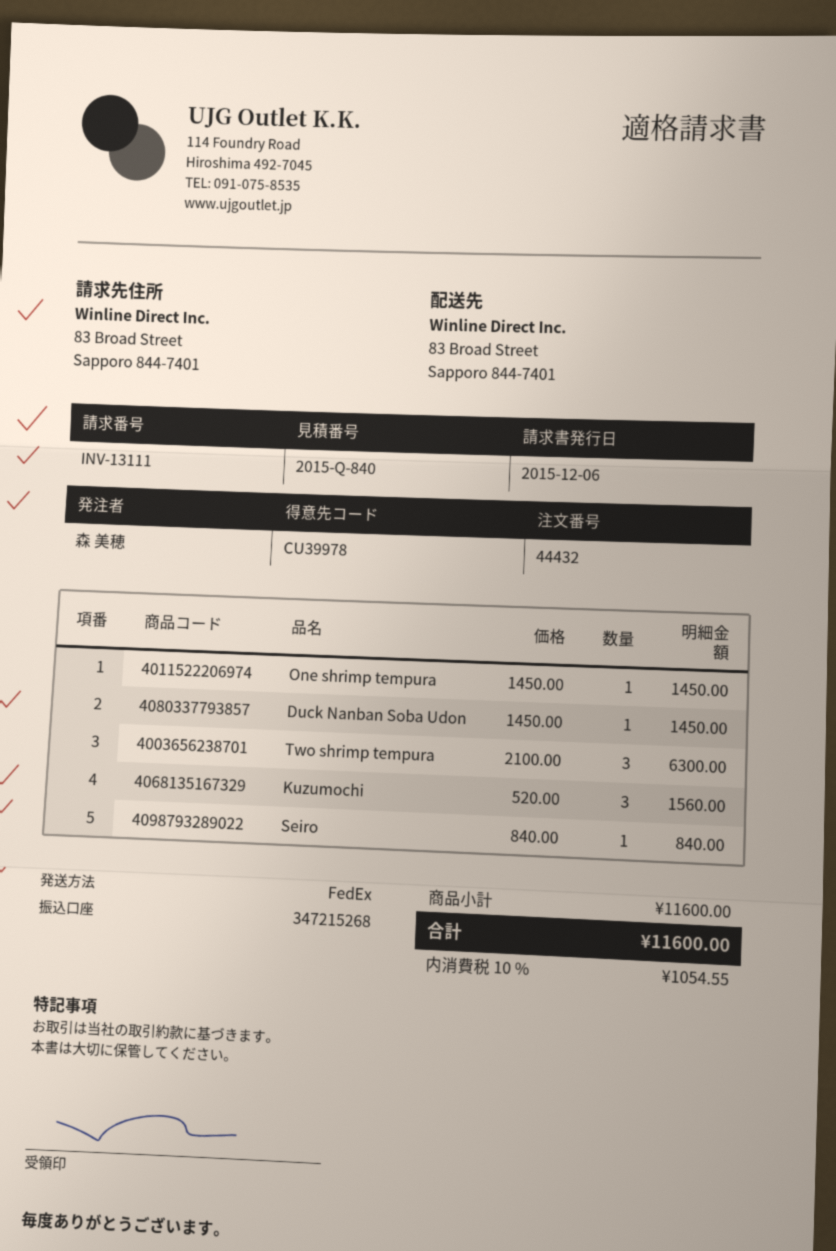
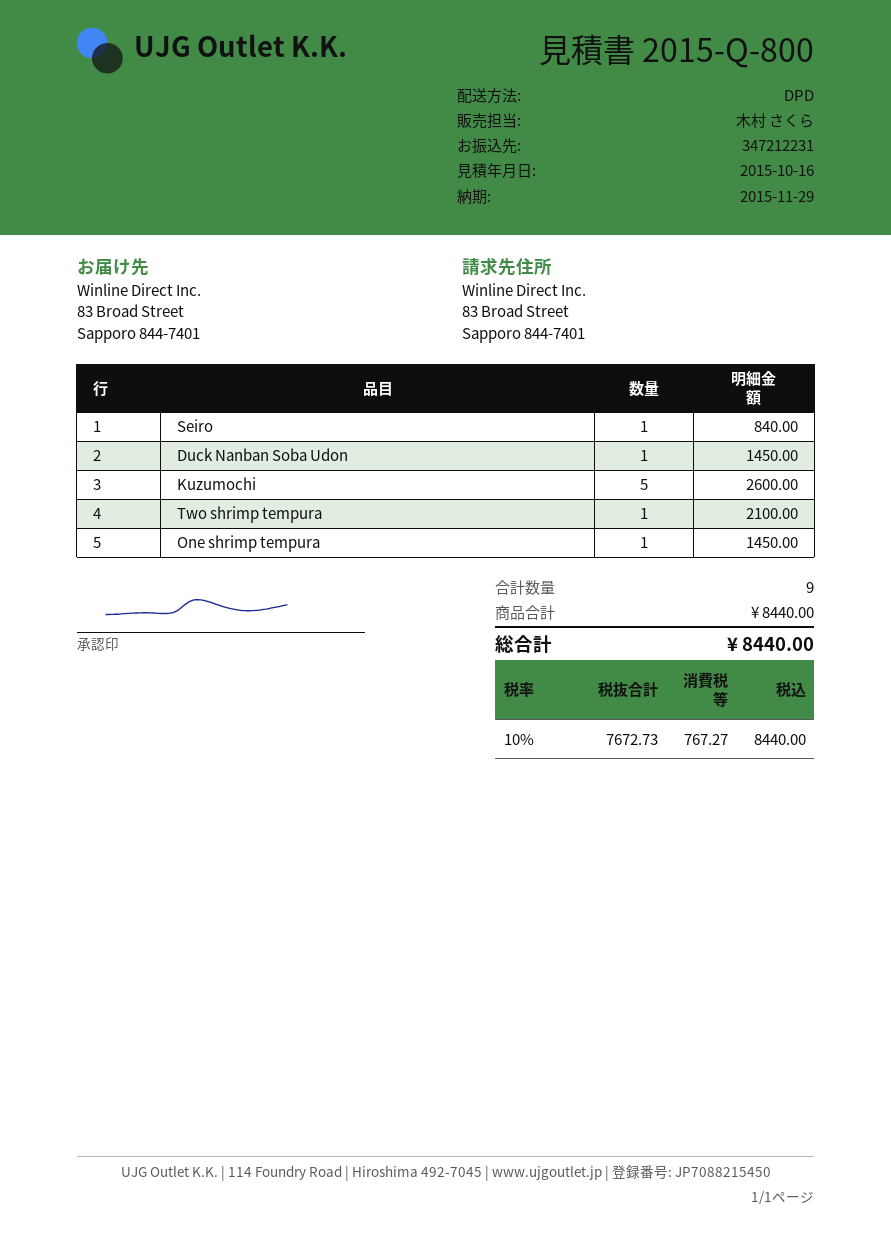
quote number: 2015-Q-840 -> 2015-Q-800
bank account: 347215268 -> 347212231
shipping method: FedEx -> DPD
Two shrimp tempura: 3 for 6300.00 -> 1 for 2100.00
Kuzumochi: 3 for 1560.00 -> 5 for 2600.00
subtotal: 11600.00 -> 8440.00
tax: 10% = 1054.55 -> 10% = 767.27
total: 11600.00 -> 8440.00

